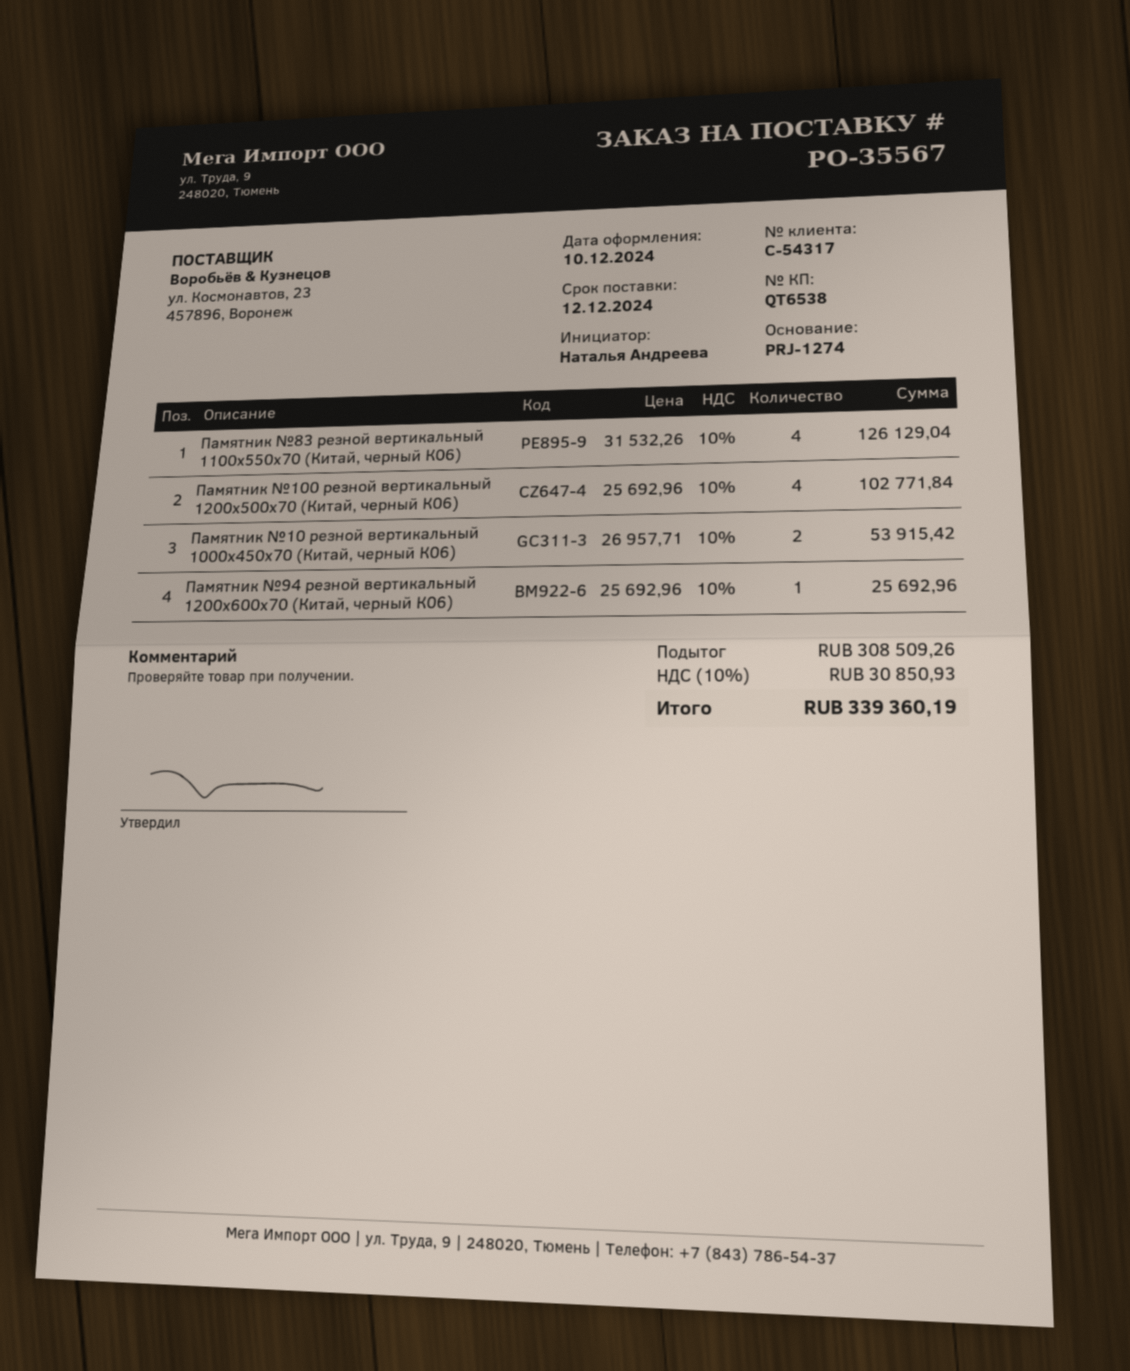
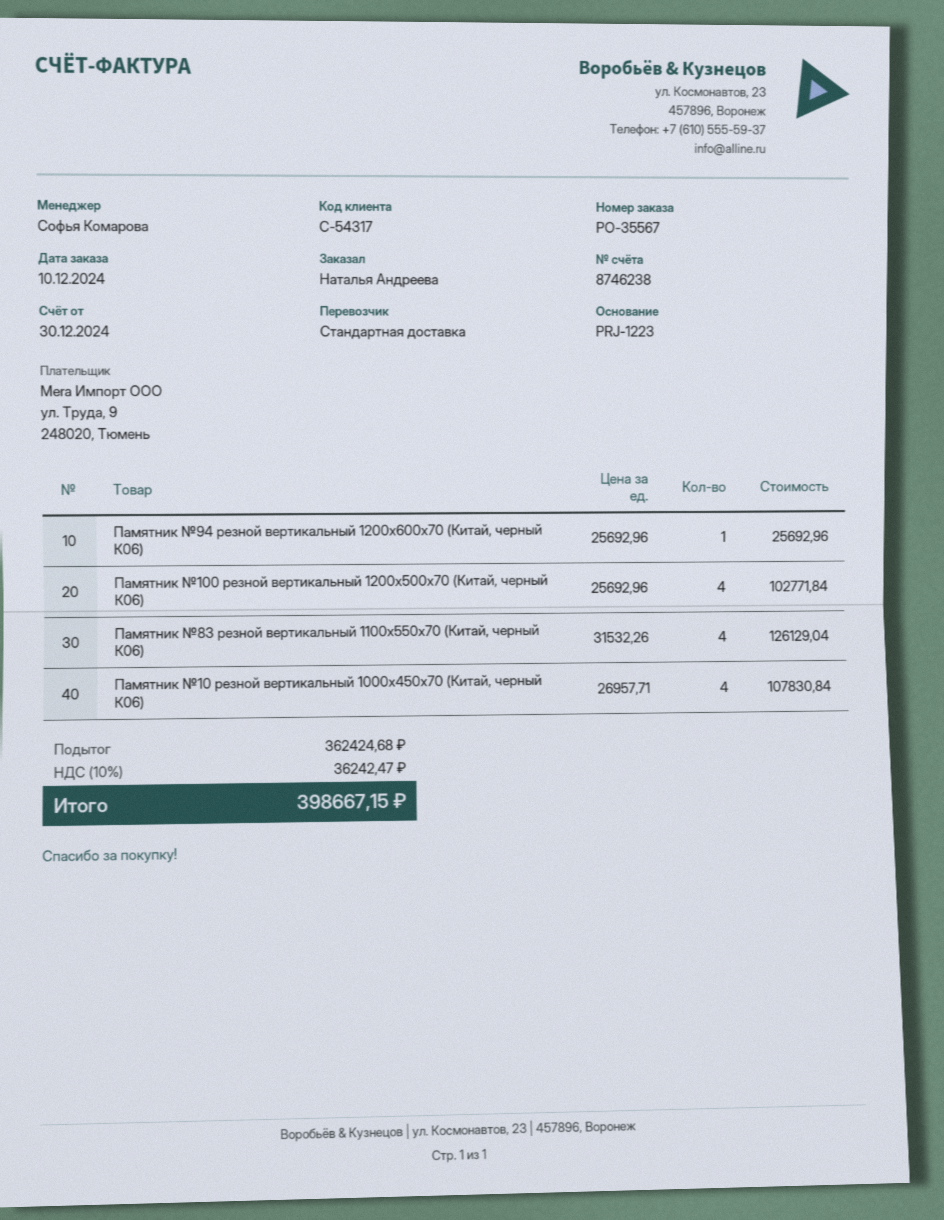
reference: PRJ-1274 -> PRJ-1223
Памятник №10 резной вертикальный 1000х450х70 (Китай, черный К06): 2 x 26957.71 = 53915.42 -> 4 x 26957.71 = 107830.84
subtotal: 308509.26 -> 362424.68
tax: 10% = 30850.93 -> 10% = 36242.47
total: 339360.19 -> 398667.15

